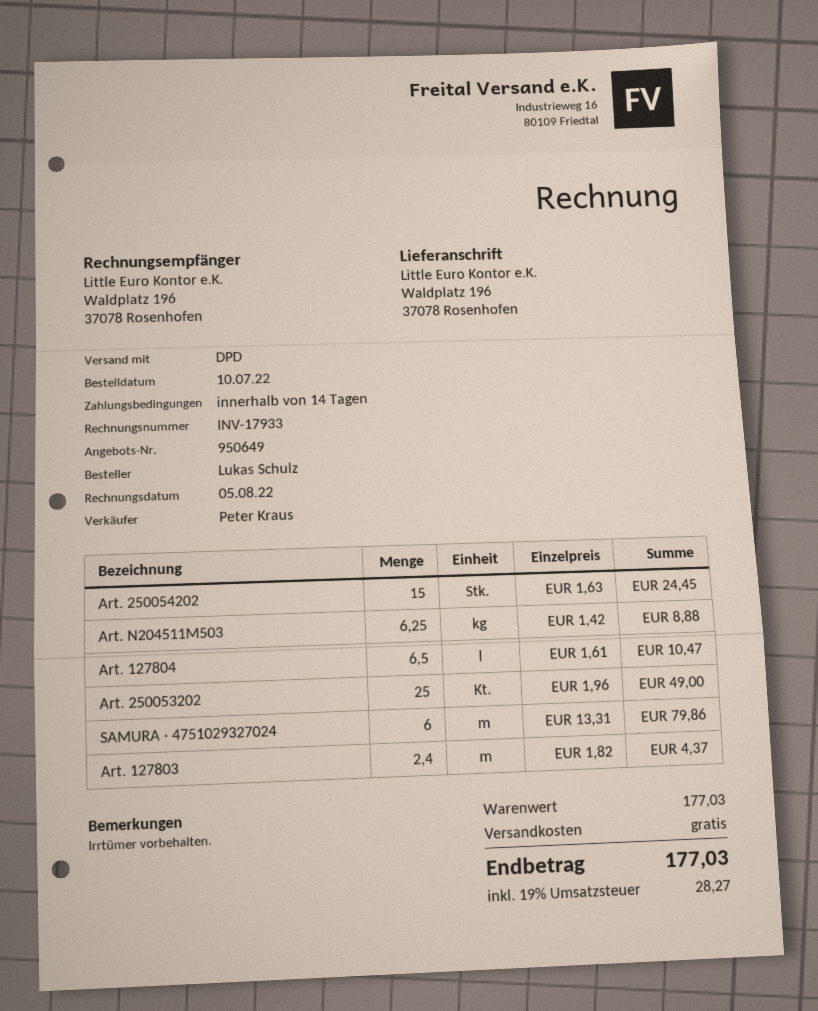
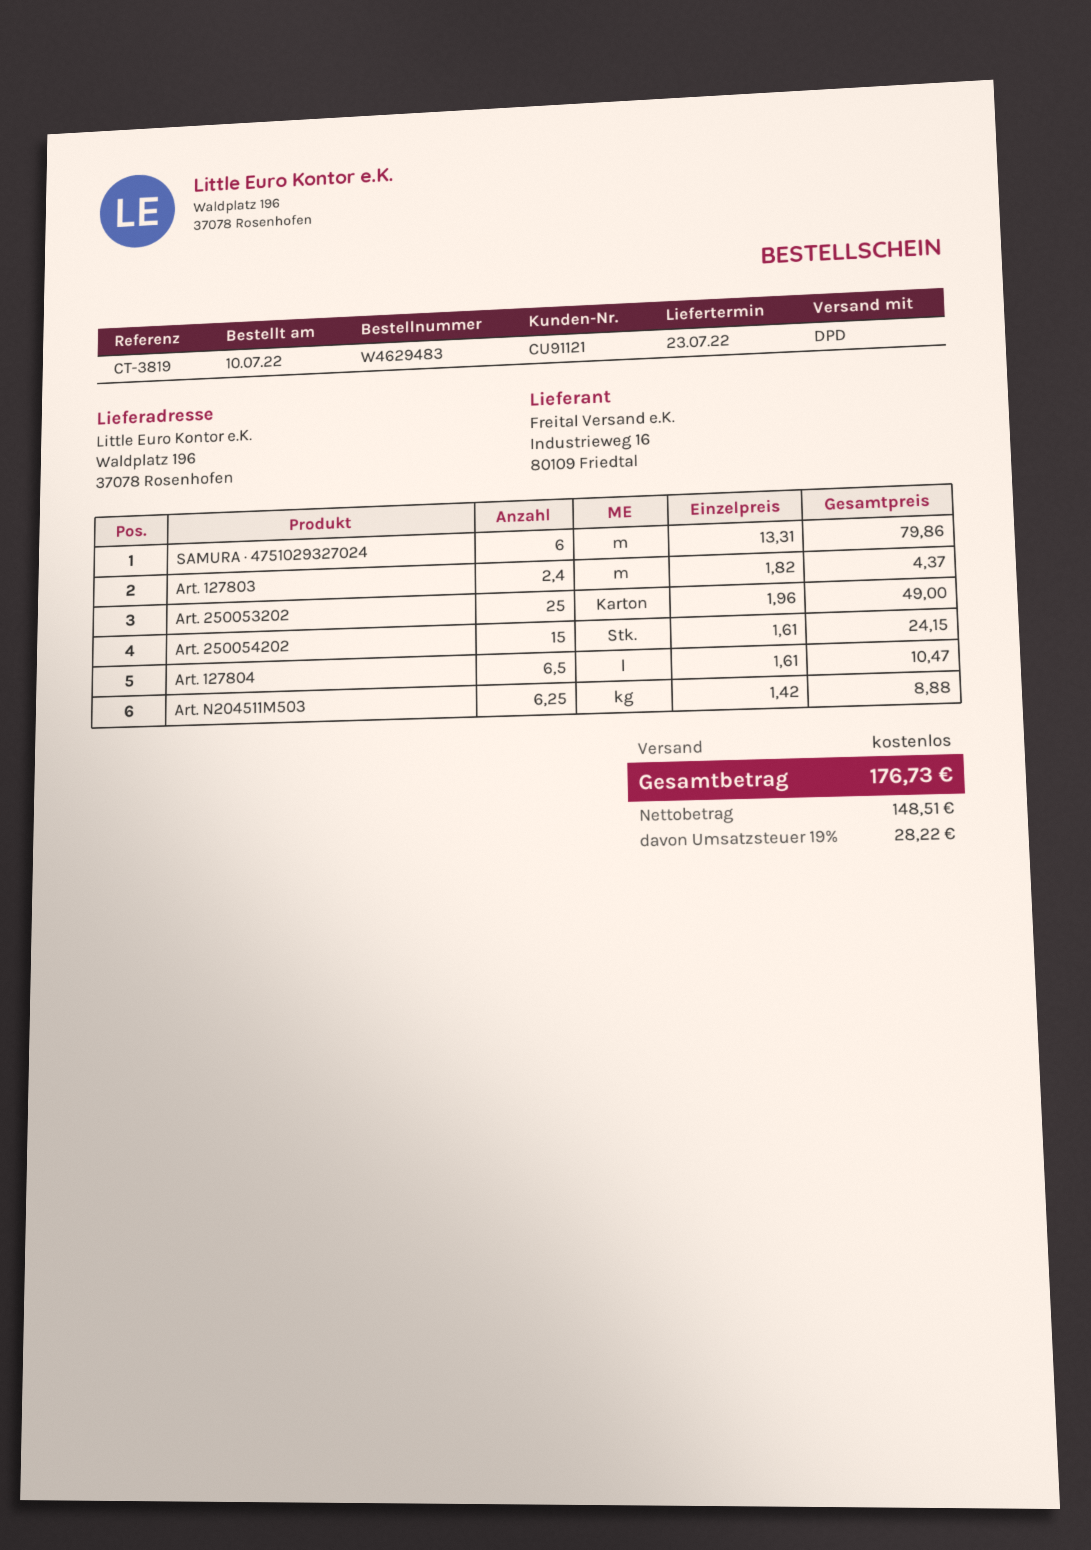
Art. 250054202: 15 x 1.63 = 24.45 -> 15 x 1.61 = 24.15
tax: 19% = 28.27 -> 19% = 28.22
total: 177.03 -> 176.73

